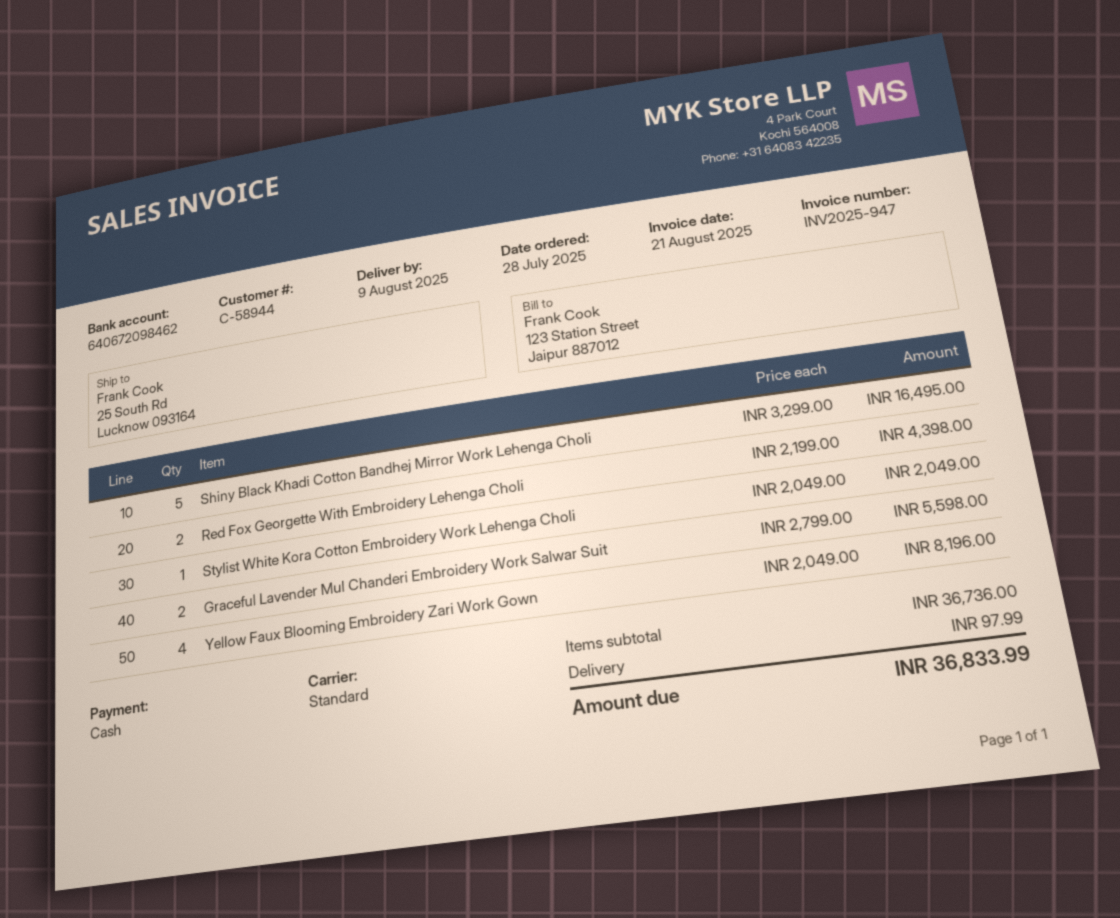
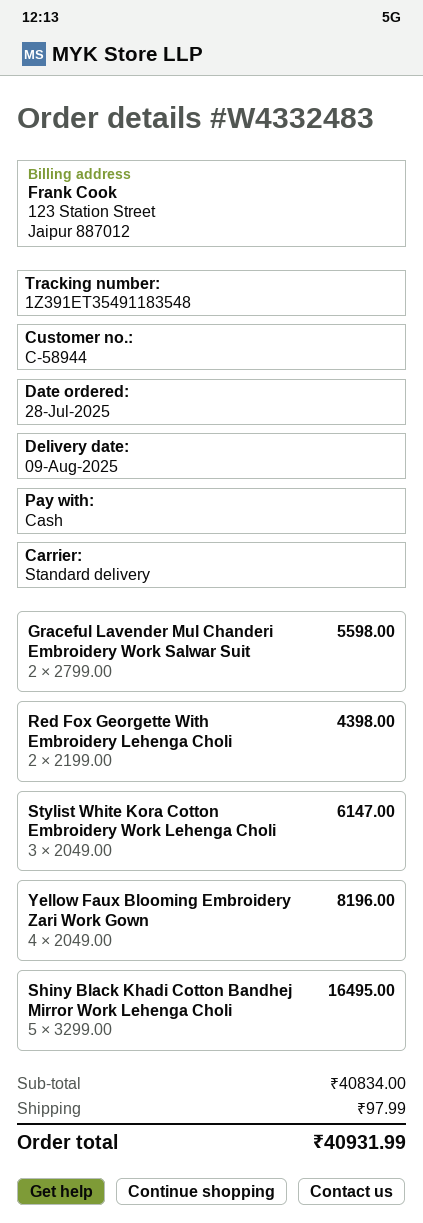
Stylist White Kora Cotton Embroidery Work Lehenga Choli: 1 x 2049.00 = 2049.00 -> 3 x 2049.00 = 6147.00
subtotal: 36736.00 -> 40834.00
total: 36833.99 -> 40931.99

